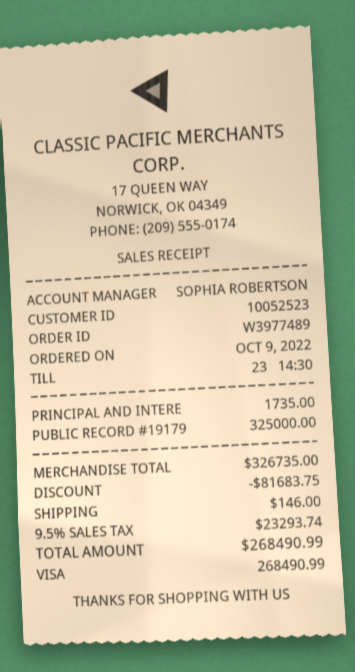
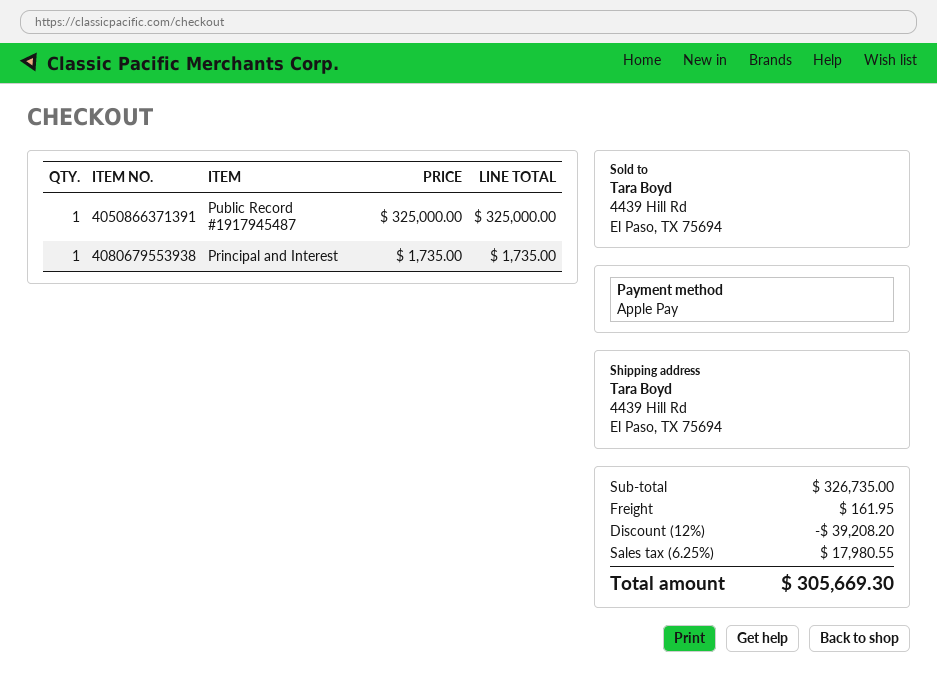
payment method: Visa -> Apple Pay
discount: 81683.75 -> 39208.20
shipping: 146.00 -> 161.95
tax: 9.5% = 23293.74 -> 6.25% = 17980.55
total: 268490.99 -> 305669.30

